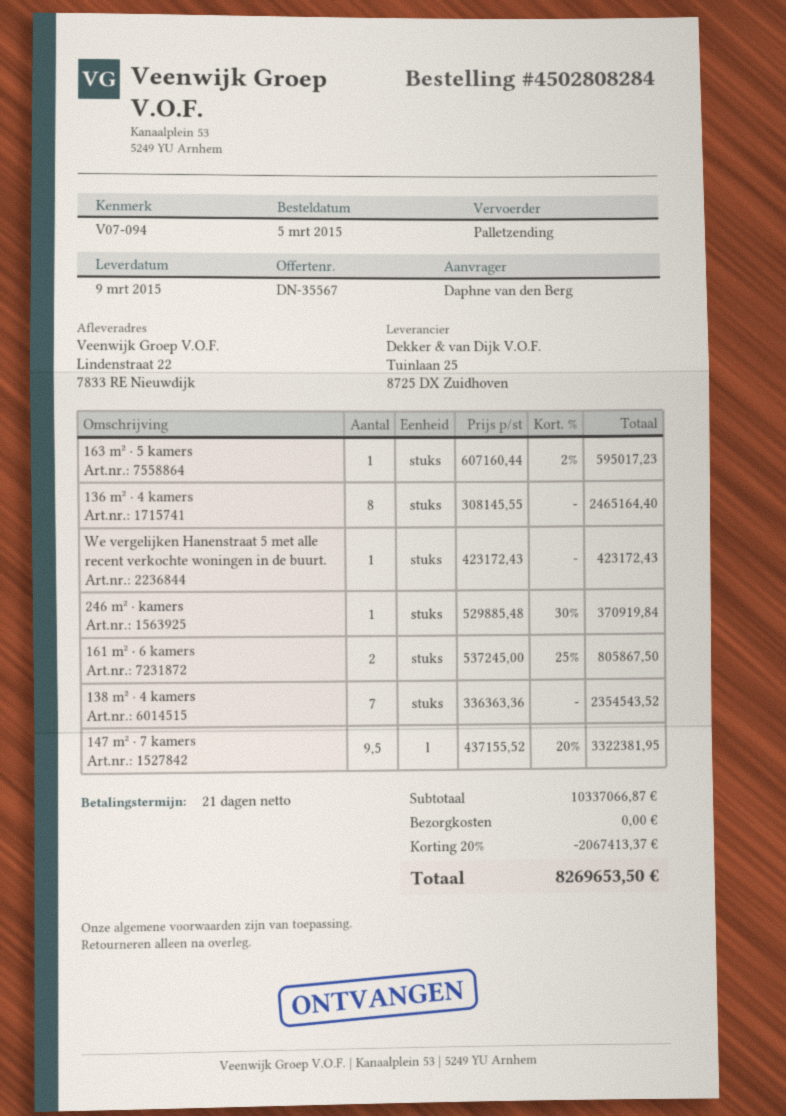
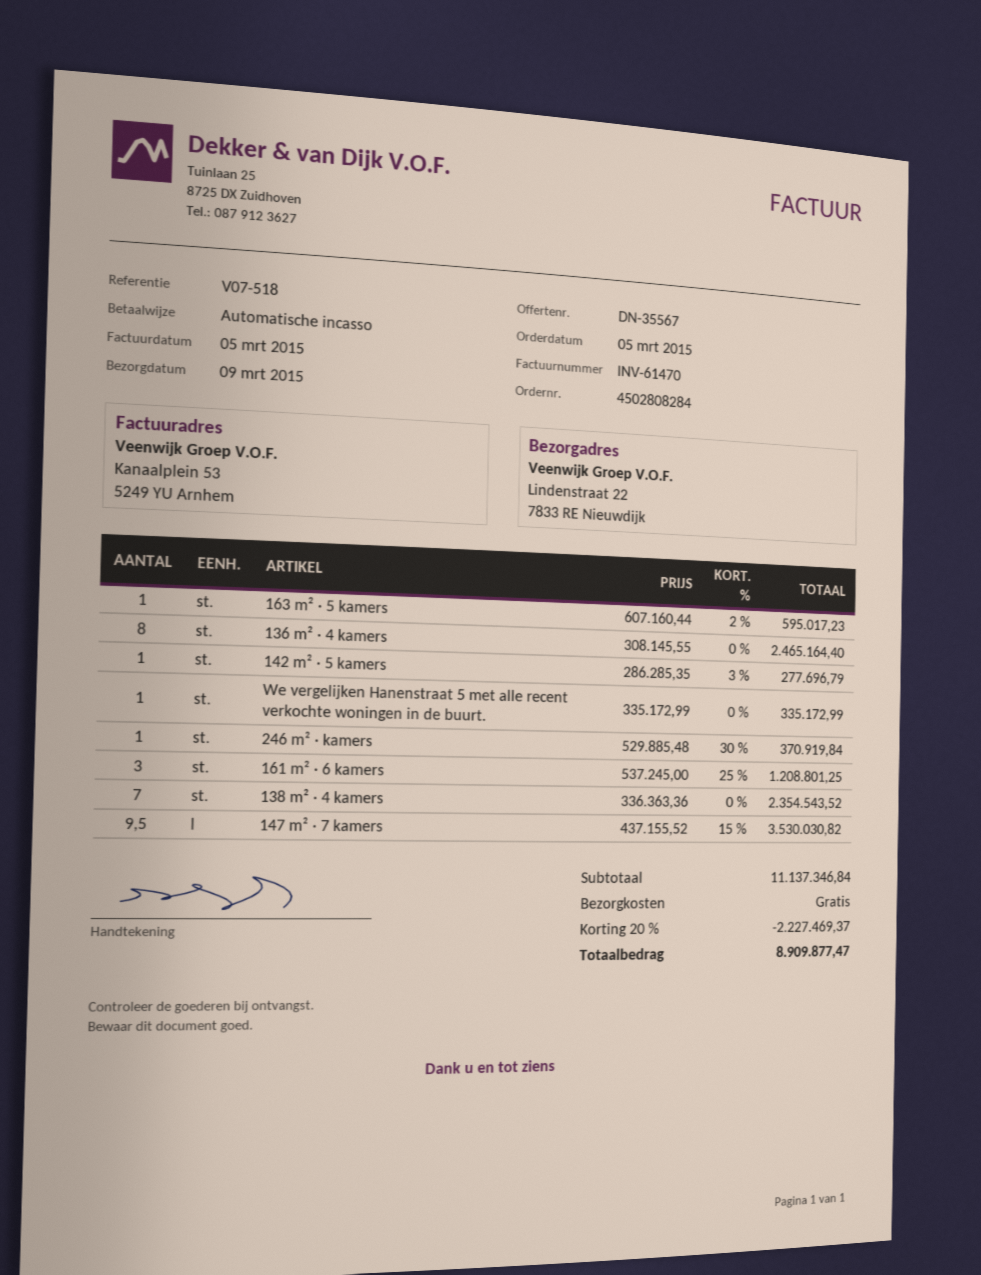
reference: V07-094 -> V07-518
We vergelijken Hanenstraat 5 met alle recent verkochte woningen in de buurt.: 1 x 423172.43 = 423172.43 -> 1 x 335172.99 = 335172.99
161 m² · 6 kamers: 2 x 537245.00 - 25% = 805867.50 -> 3 x 537245.00 - 25% = 1208801.25
147 m² · 7 kamers: 9.5 x 437155.52 - 20% = 3322381.95 -> 9.5 x 437155.52 - 15% = 3530030.82
142 m² · 5 kamers: none -> 1 x 286285.35 - 3% = 277696.79
subtotal: 10337066.87 -> 11137346.84
discount: 20% = 2067413.37 -> 20% = 2227469.37
total: 8269653.50 -> 8909877.47

